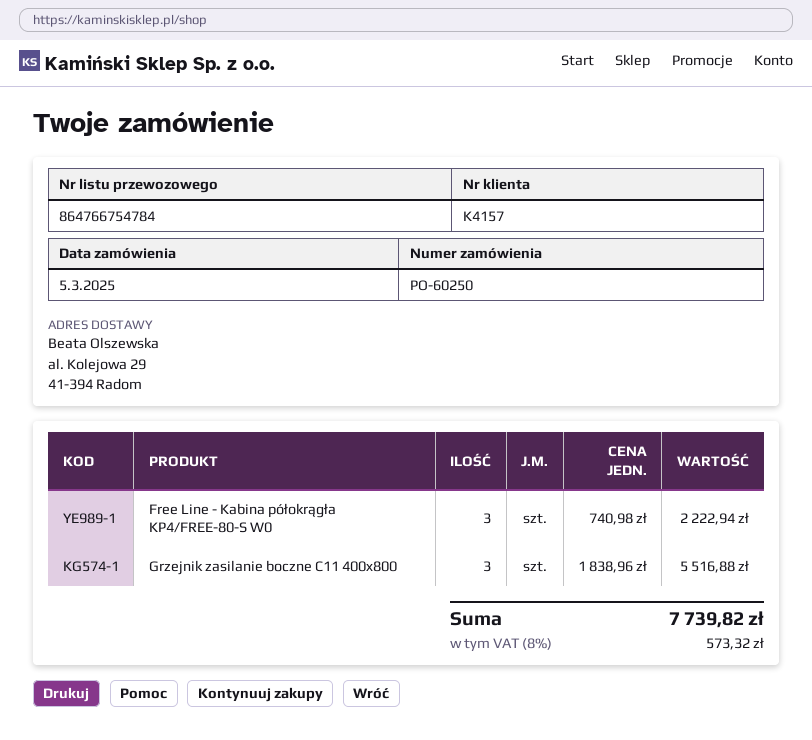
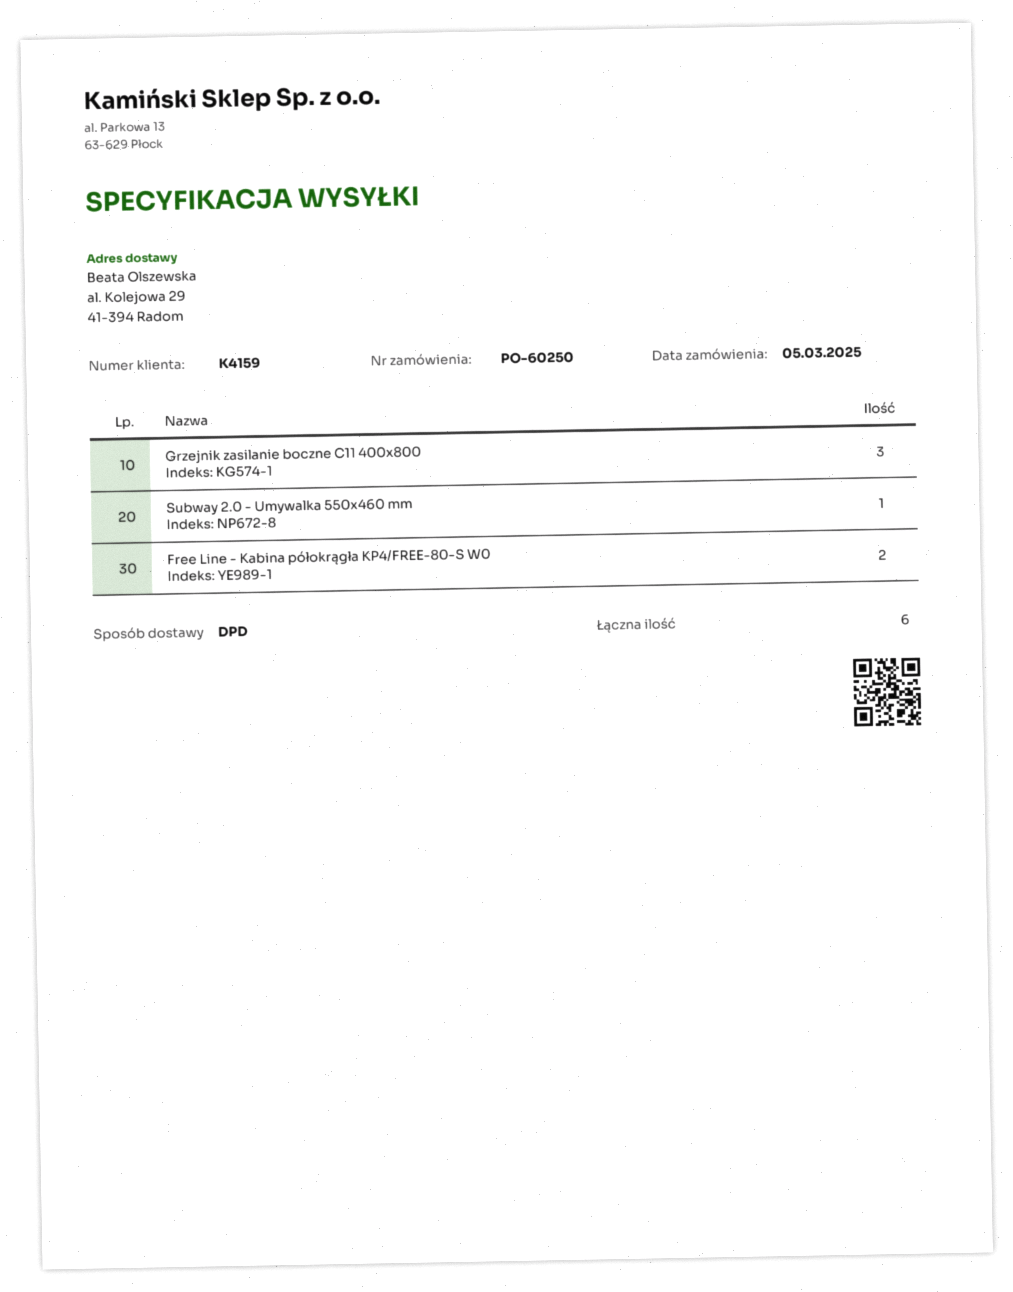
customer number: K4157 -> K4159
Free Line - Kabina półokrągła KP4/FREE-80-S W0: 3 -> 2
Subway 2.0 - Umywalka 550x460 mm: none -> 1

